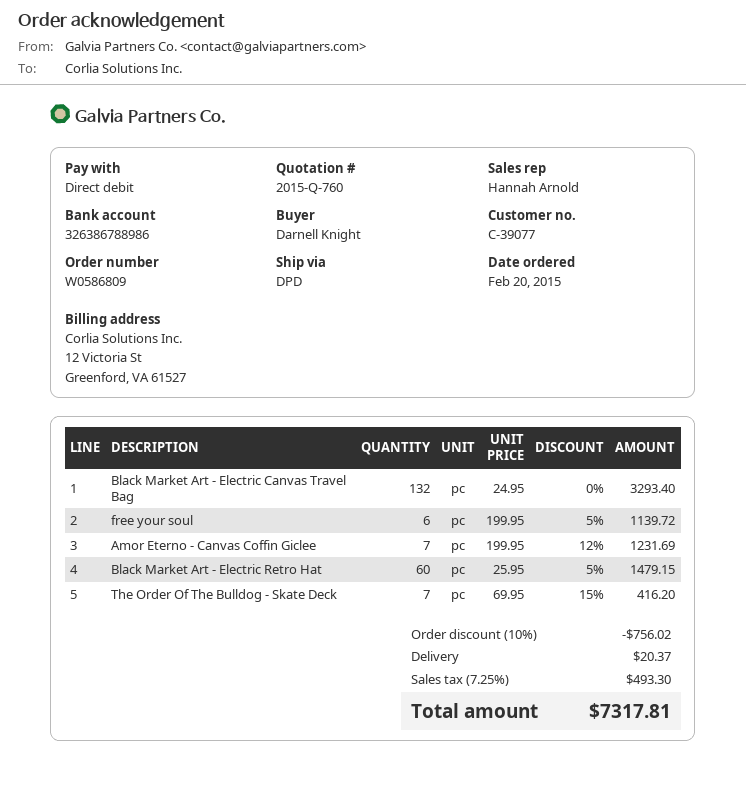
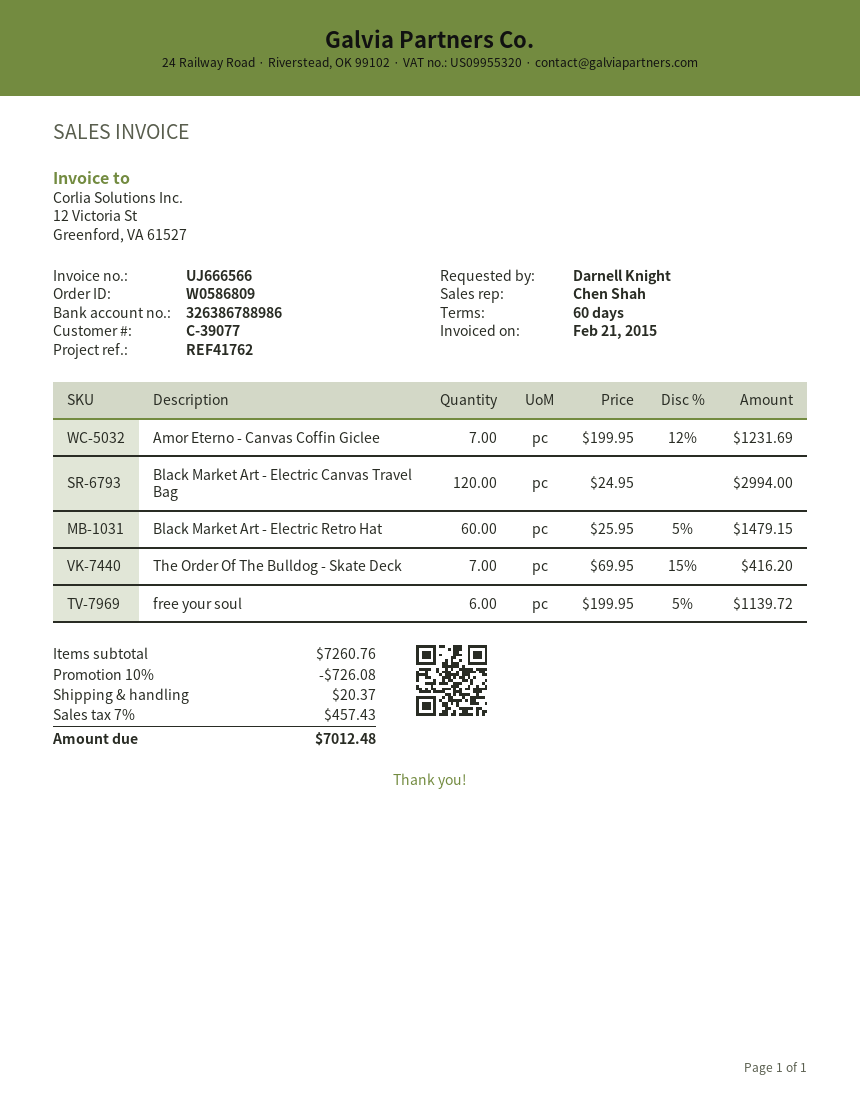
sales rep: Hannah Arnold -> Chen Shah
Black Market Art - Electric Canvas Travel Bag: 132 x 24.95 = 3293.40 -> 120 x 24.95 = 2994.00
discount: 10% = 756.02 -> 10% = 726.08
tax: 7.25% = 493.30 -> 7% = 457.43
total: 7317.81 -> 7012.48

